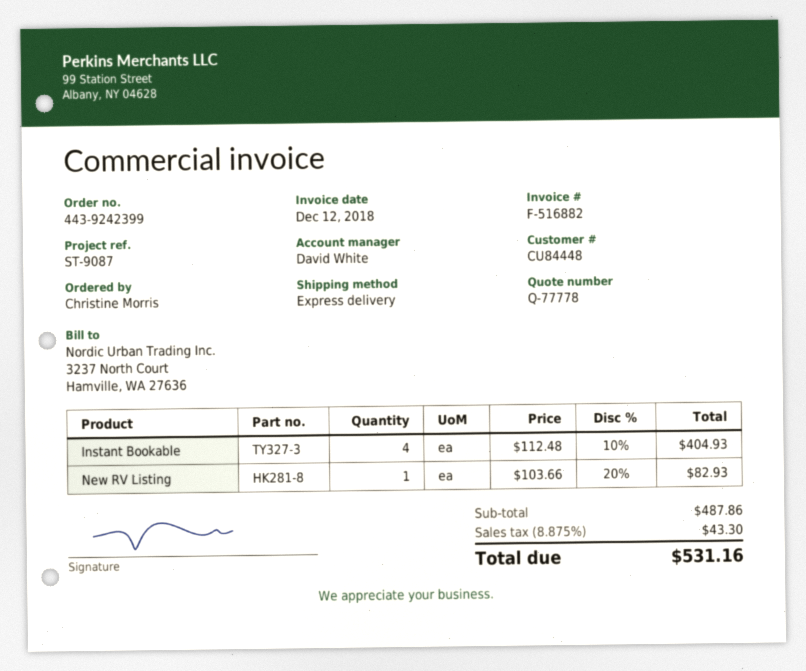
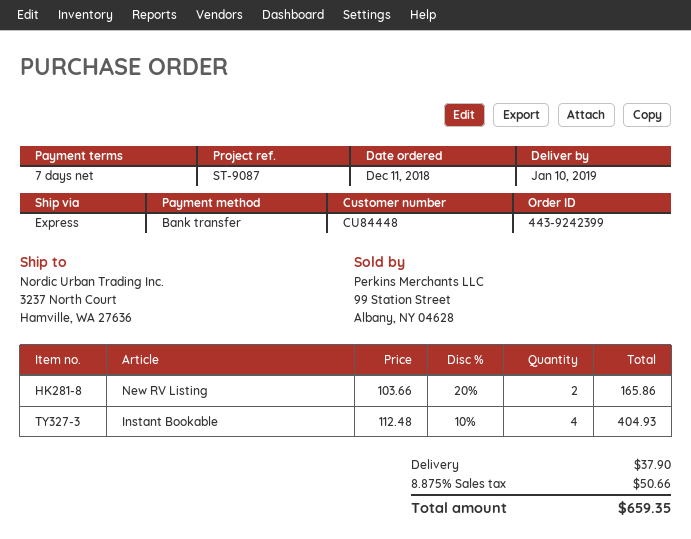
New RV Listing: 1 x 103.66 - 20% = 82.93 -> 2 x 103.66 - 20% = 165.86
shipping: none -> 37.90
tax: 8.875% = 43.30 -> 8.875% = 50.66
total: 531.16 -> 659.35

